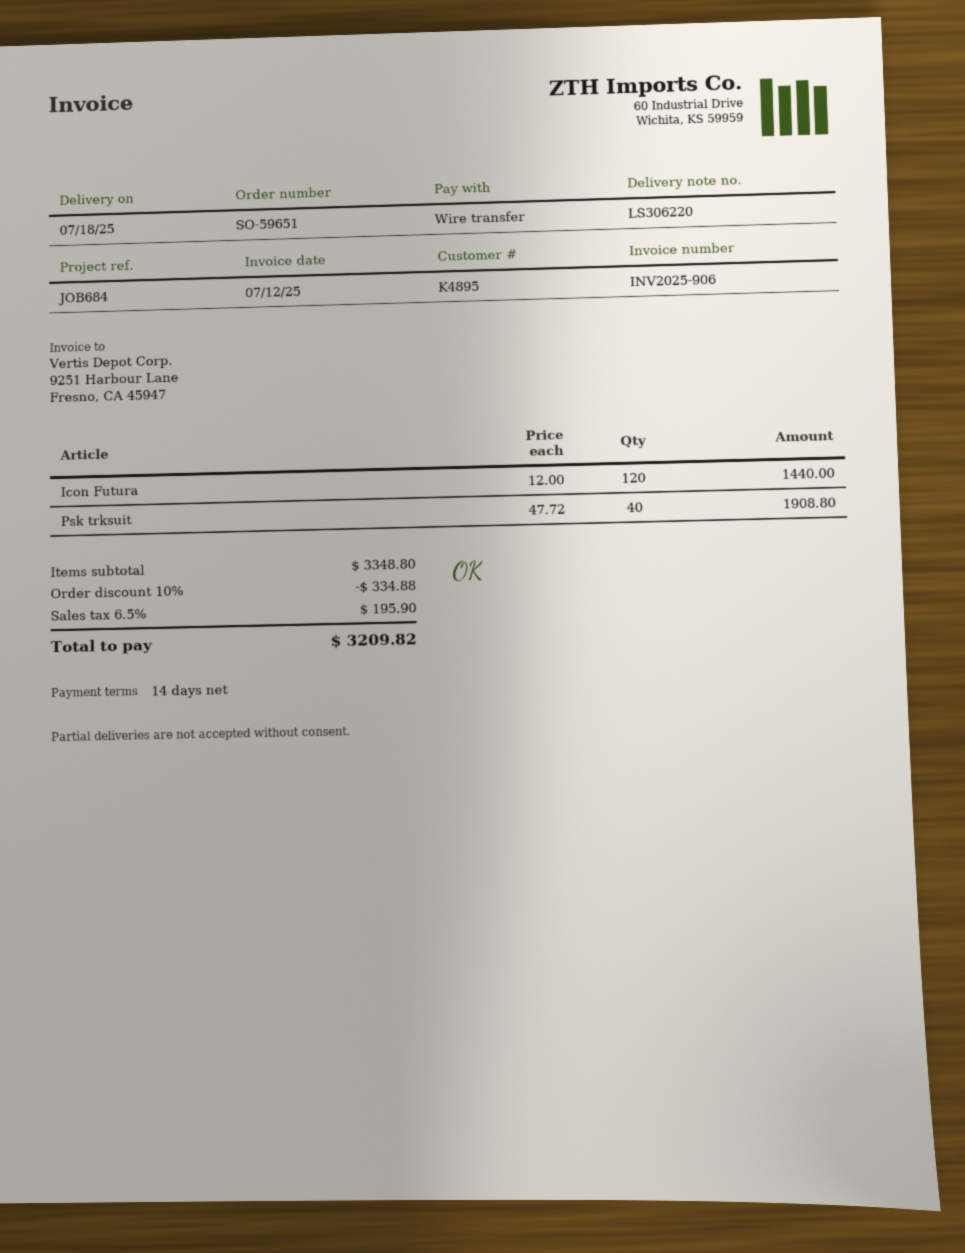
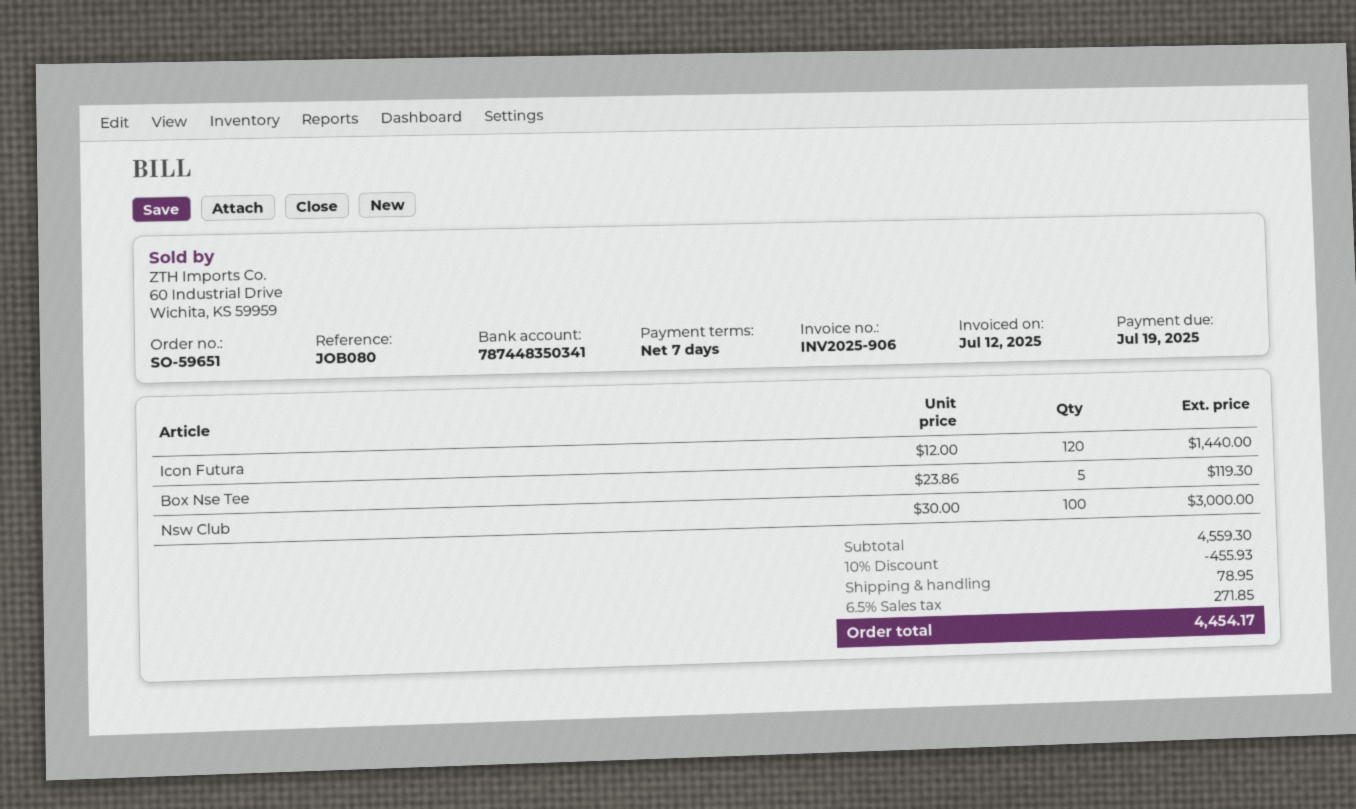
payment terms: 14 days -> 7 days
reference: JOB684 -> JOB080
Psk trksuit: 40 x 47.72 = 1908.80 -> none
Box Nse Tee: none -> 5 x 23.86 = 119.30
Nsw Club: none -> 100 x 30.00 = 3000.00
subtotal: 3348.80 -> 4559.30
discount: 10% = 334.88 -> 10% = 455.93
shipping: none -> 78.95
tax: 6.5% = 195.90 -> 6.5% = 271.85
total: 3209.82 -> 4454.17

